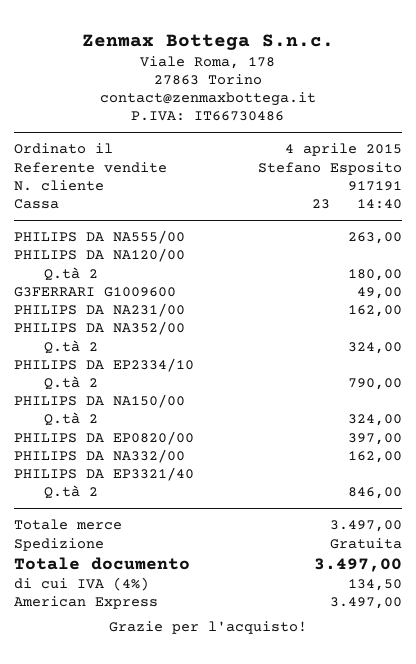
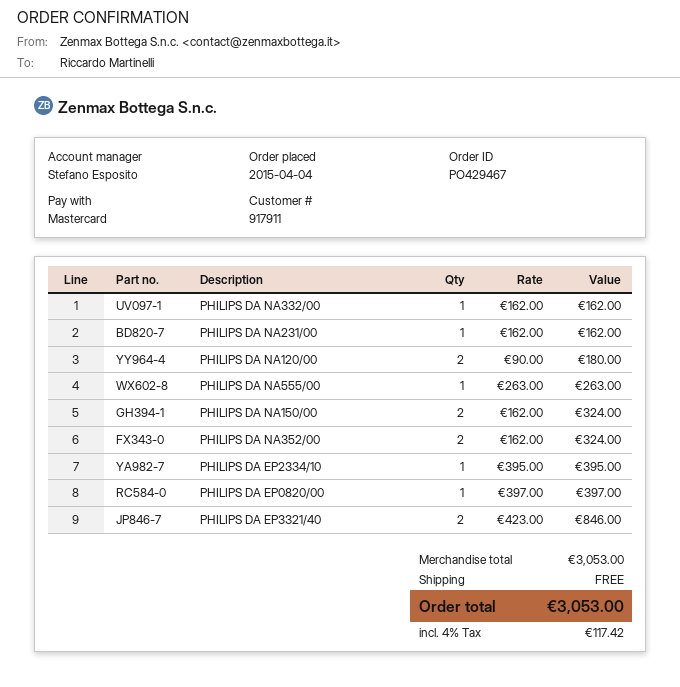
customer number: 917191 -> 917911
payment method: American Express -> Mastercard
G3FERRARI G1009600: 1 for 49.00 -> none
PHILIPS DA EP2334/10: 2 for 790.00 -> 1 for 395.00
subtotal: 3497.00 -> 3053.00
tax: 4% = 134.50 -> 4% = 117.42
total: 3497.00 -> 3053.00

